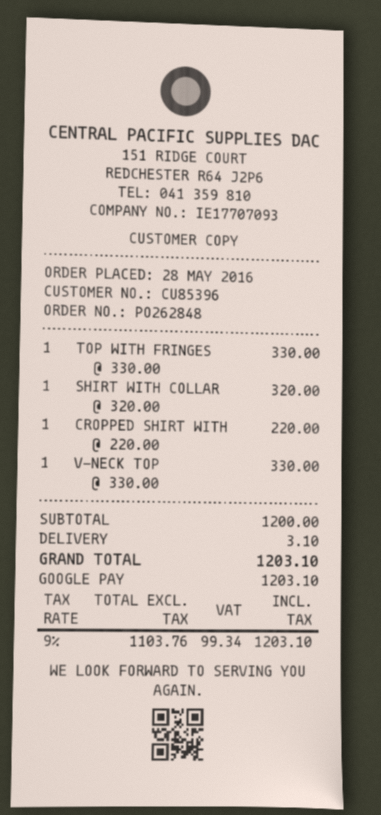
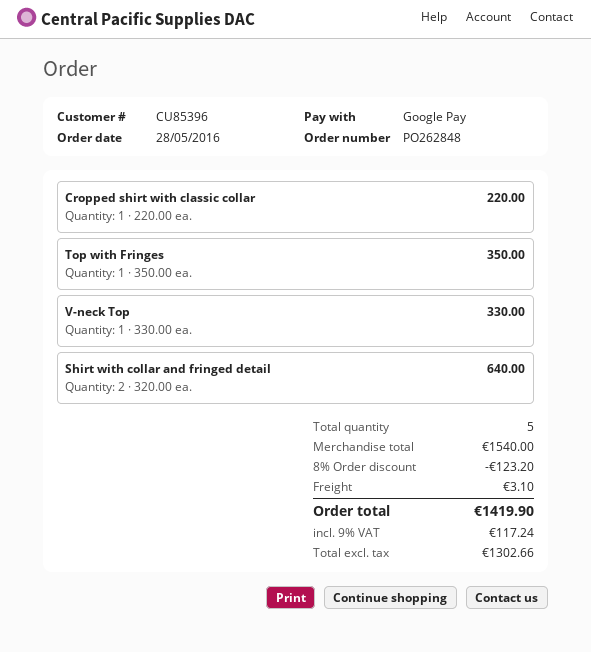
TOP WITH FRINGES: 1 x 330.00 = 330.00 -> 1 x 350.00 = 350.00
SHIRT WITH COLLAR: 1 x 320.00 = 320.00 -> 2 x 320.00 = 640.00
subtotal: 1200.00 -> 1540.00
discount: none -> 8% = 123.20
net: 1103.76 -> 1302.66
tax: 9% = 99.34 -> 9% = 117.24
total: 1203.10 -> 1419.90

